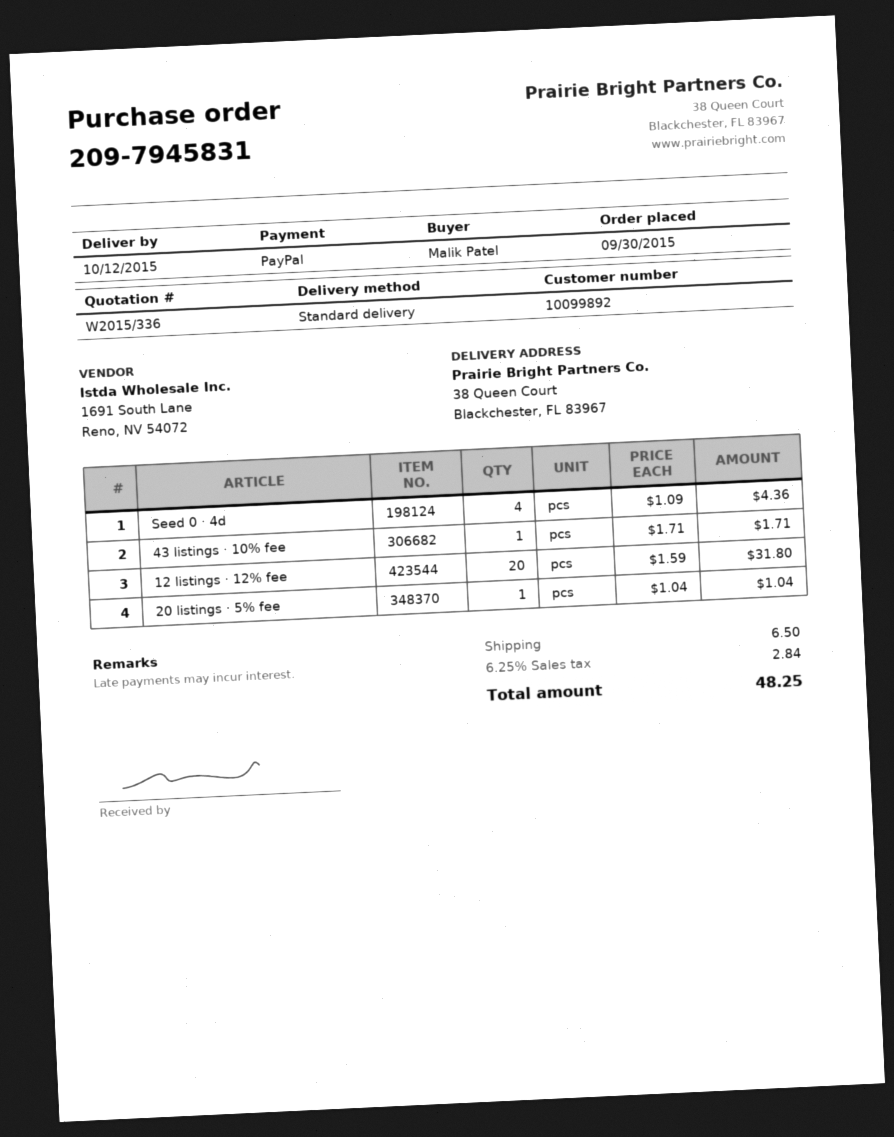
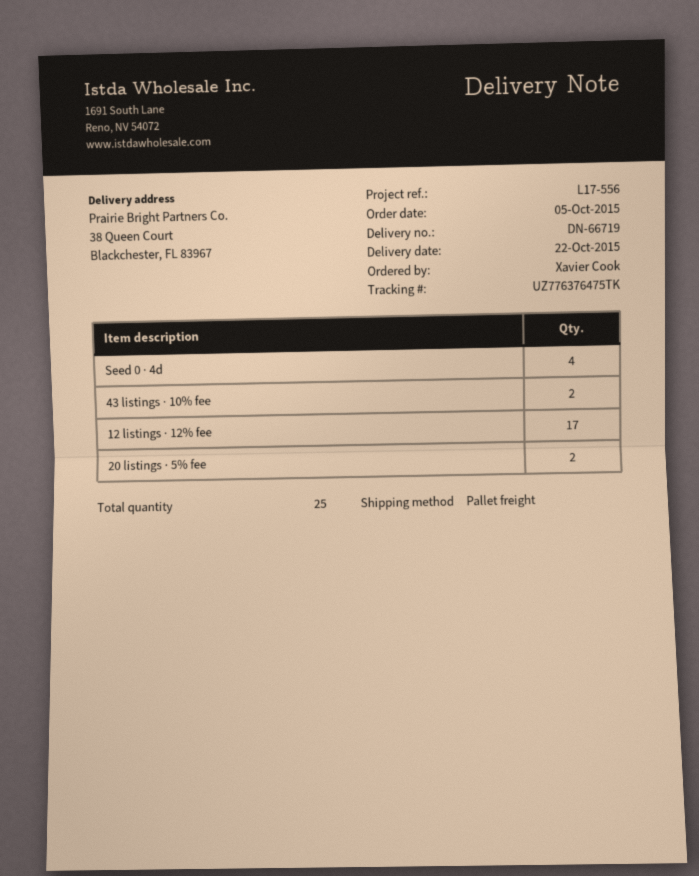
order date: 2015-09-30 -> 2015-10-05
delivery date: 2015-10-12 -> 2015-10-22
ordered by: Malik Patel -> Xavier Cook
shipping method: standard -> pallet freight
43 listings · 10% fee: 1 -> 2
12 listings · 12% fee: 20 -> 17
20 listings · 5% fee: 1 -> 2

